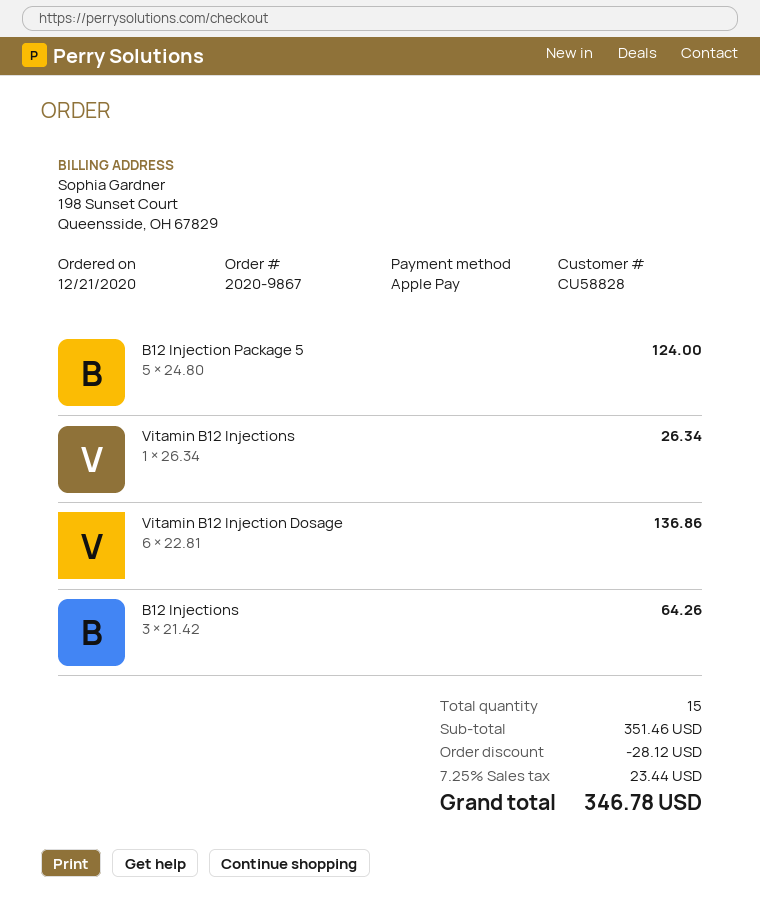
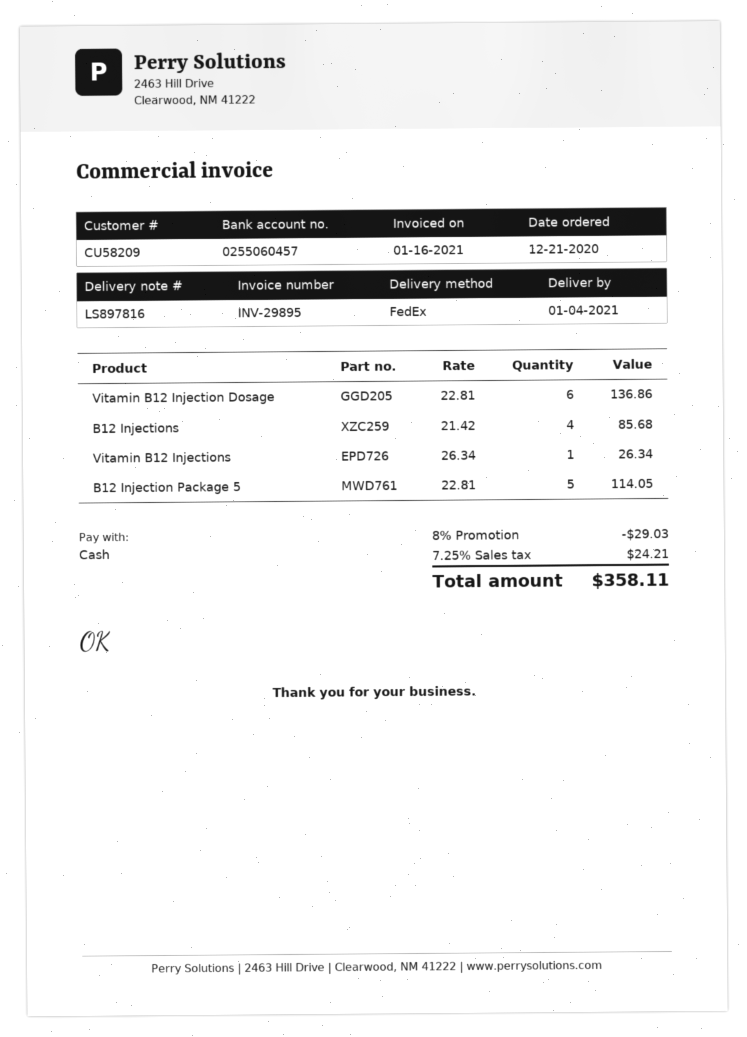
customer number: CU58828 -> CU58209
payment method: Apple Pay -> cash
B12 Injection Package 5: 5 x 24.80 = 124.00 -> 5 x 22.81 = 114.05
B12 Injections: 3 x 21.42 = 64.26 -> 4 x 21.42 = 85.68
discount: 28.12 -> 29.03
tax: 7.25% = 23.44 -> 7.25% = 24.21
total: 346.78 -> 358.11

